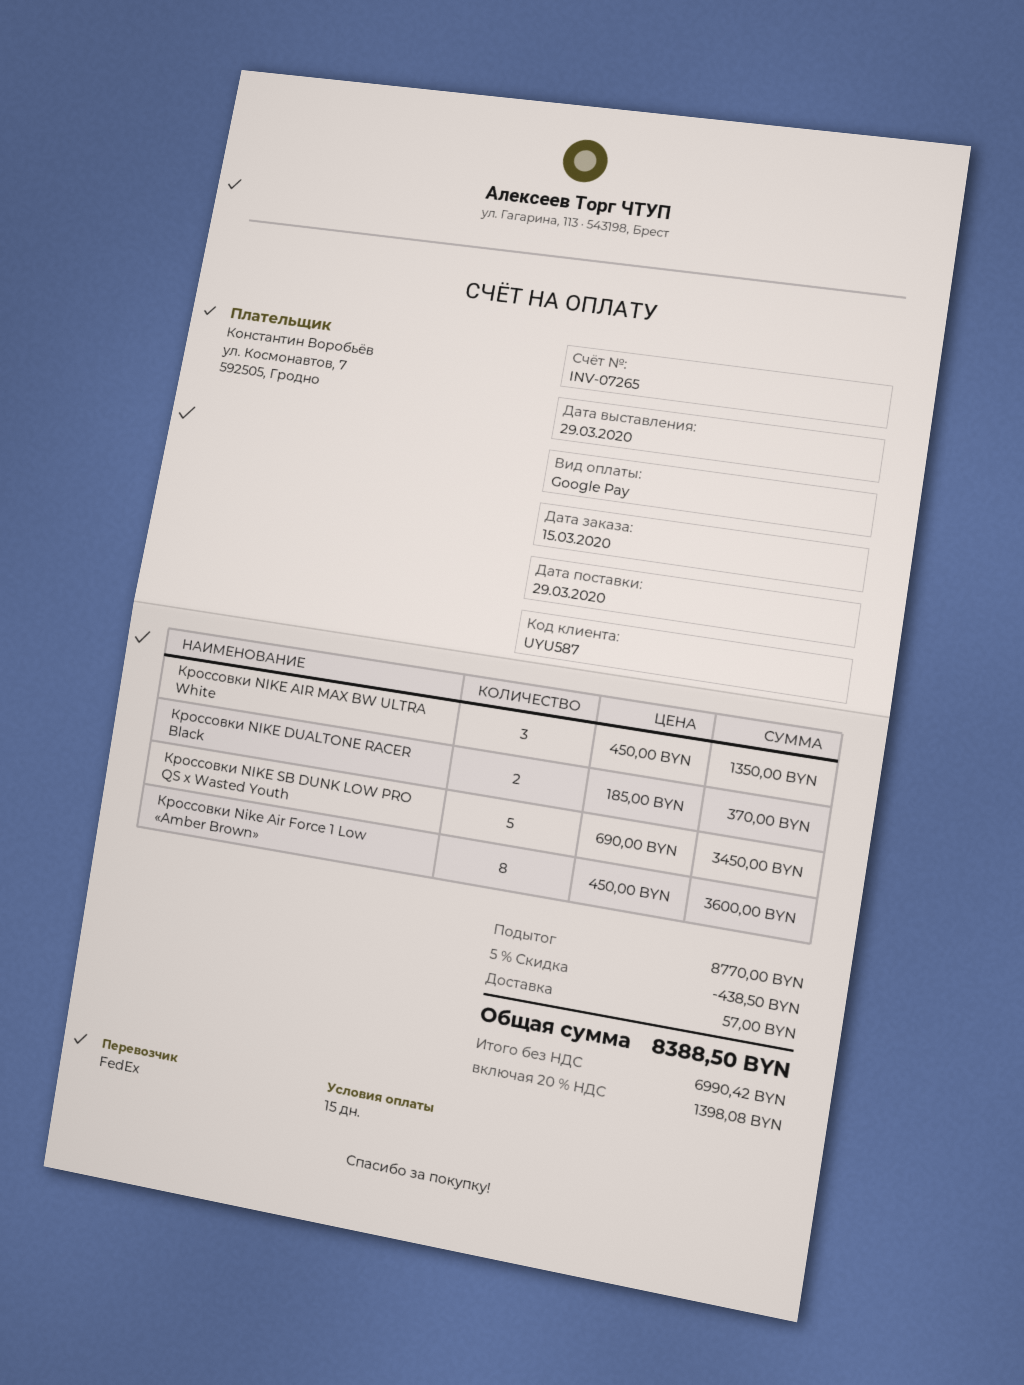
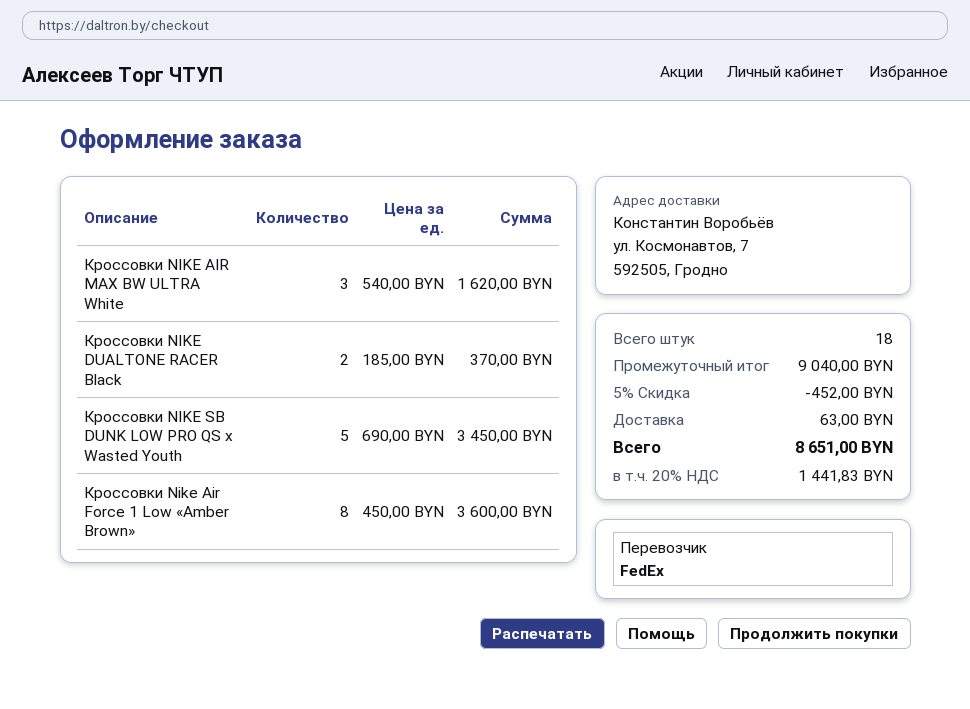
Кроссовки NIKE AIR MAX BW ULTRA White: 3 x 450.00 = 1350.00 -> 3 x 540.00 = 1620.00
subtotal: 8770.00 -> 9040.00
discount: 5% = 438.50 -> 5% = 452.00
shipping: 57.00 -> 63.00
tax: 20% = 1398.08 -> 20% = 1441.83
total: 8388.50 -> 8651.00

